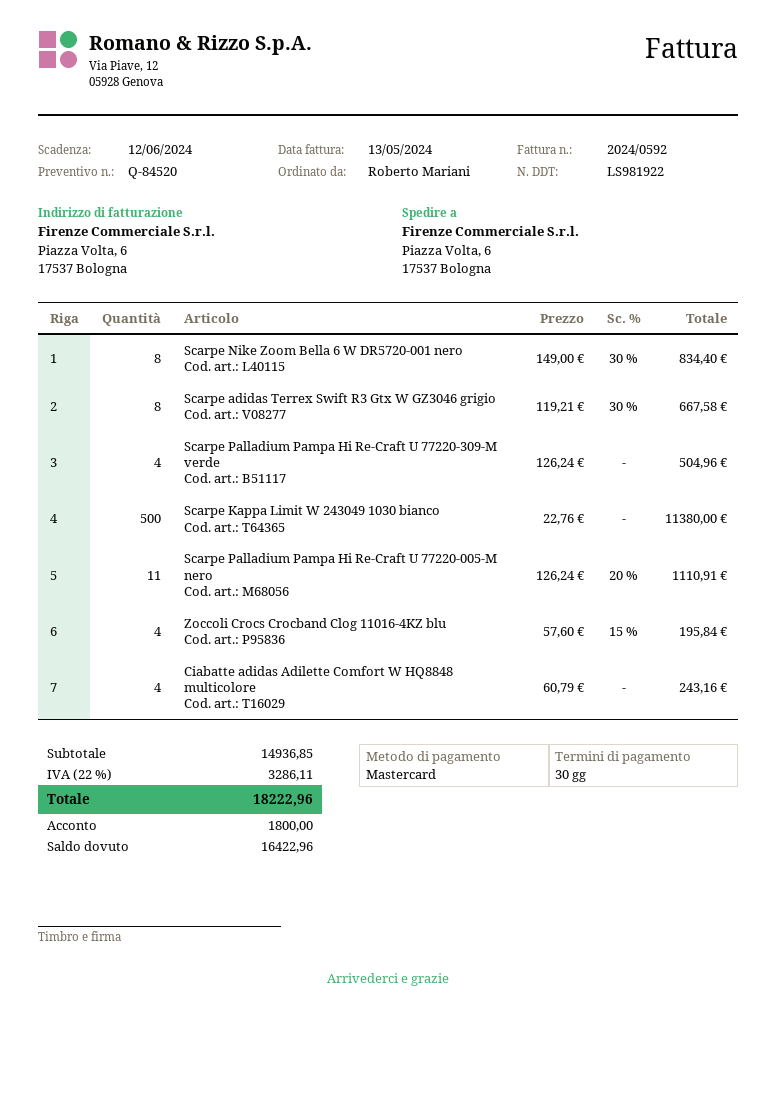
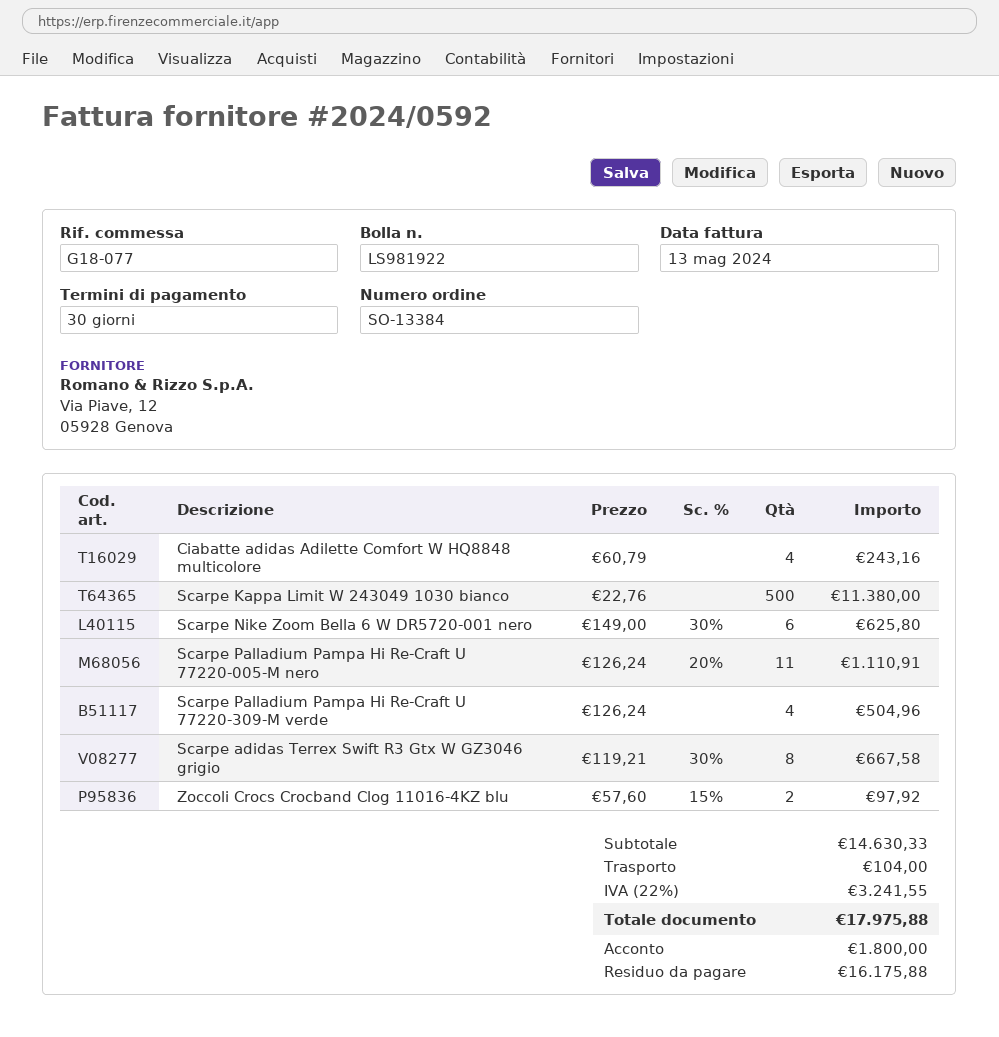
Scarpe Nike Zoom Bella 6 W DR5720-001 nero: 8 x 149.00 - 30% = 834.40 -> 6 x 149.00 - 30% = 625.80
Zoccoli Crocs Crocband Clog 11016-4KZ blu: 4 x 57.60 - 15% = 195.84 -> 2 x 57.60 - 15% = 97.92
subtotal: 14936.85 -> 14630.33
shipping: none -> 104.00
tax: 22% = 3286.11 -> 22% = 3241.55
total: 18222.96 -> 17975.88
balance: 16422.96 -> 16175.88

